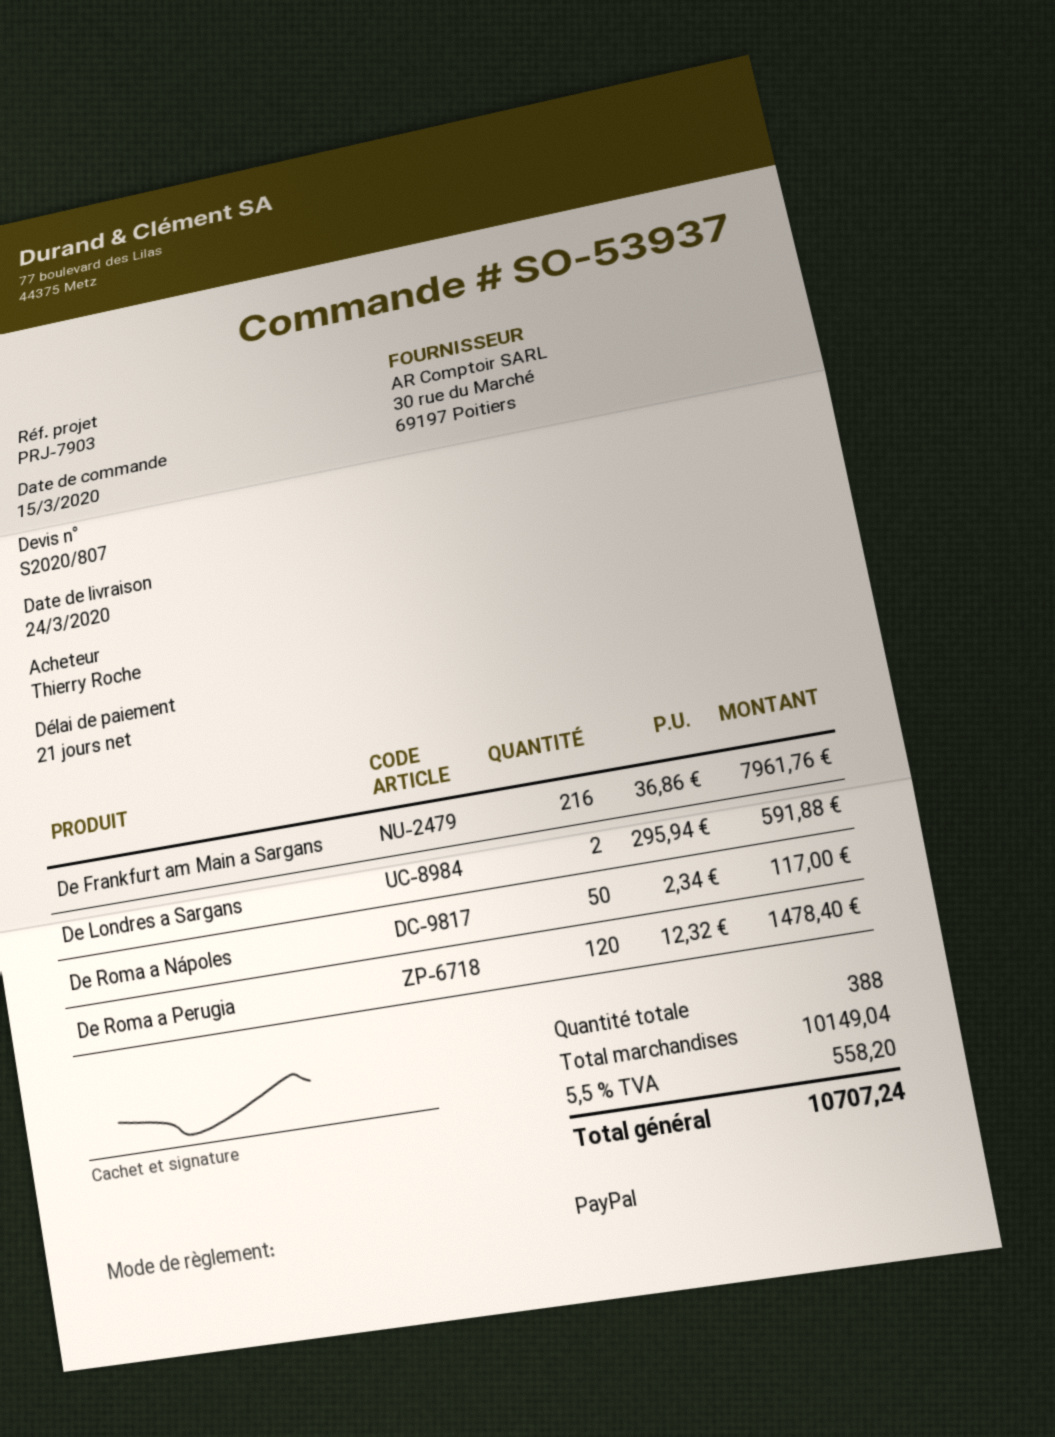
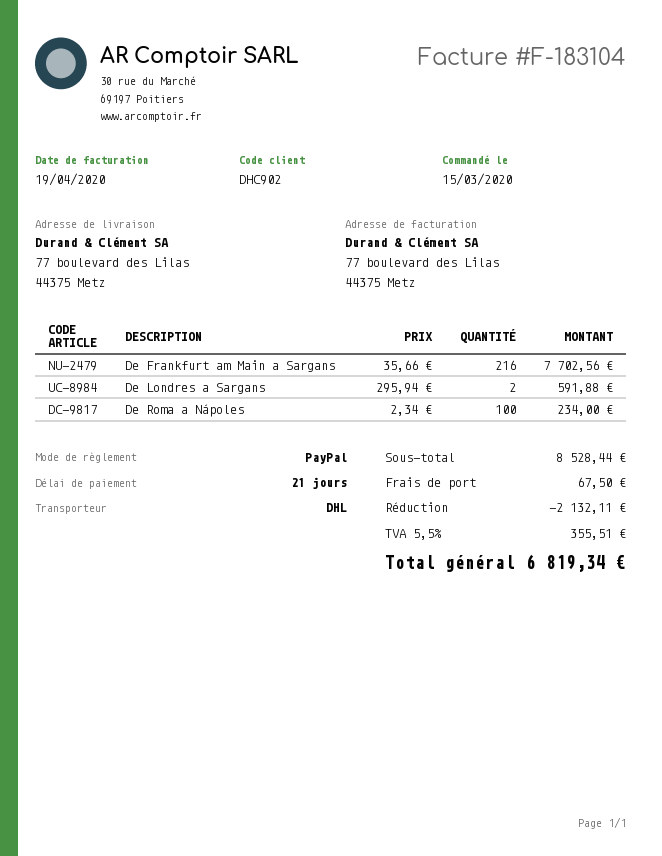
De Frankfurt am Main a Sargans: 216 x 36.86 = 7961.76 -> 216 x 35.66 = 7702.56
De Roma a Nápoles: 50 x 2.34 = 117.00 -> 100 x 2.34 = 234.00
De Roma a Perugia: 120 x 12.32 = 1478.40 -> none
subtotal: 10149.04 -> 8528.44
discount: none -> 2132.11
shipping: none -> 67.50
tax: 5.5% = 558.20 -> 5.5% = 355.51
total: 10707.24 -> 6819.34

